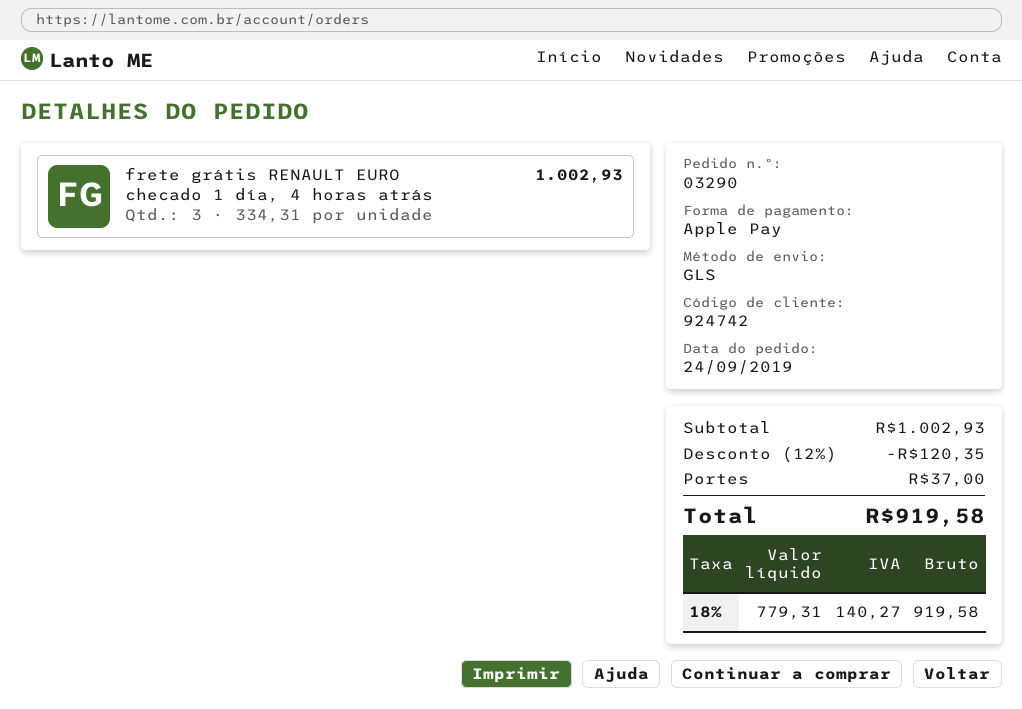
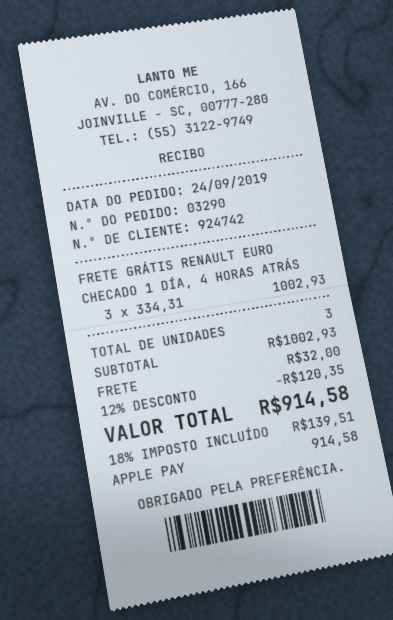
shipping: 37.00 -> 32.00
tax: 18% = 140.27 -> 18% = 139.51
total: 919.58 -> 914.58

